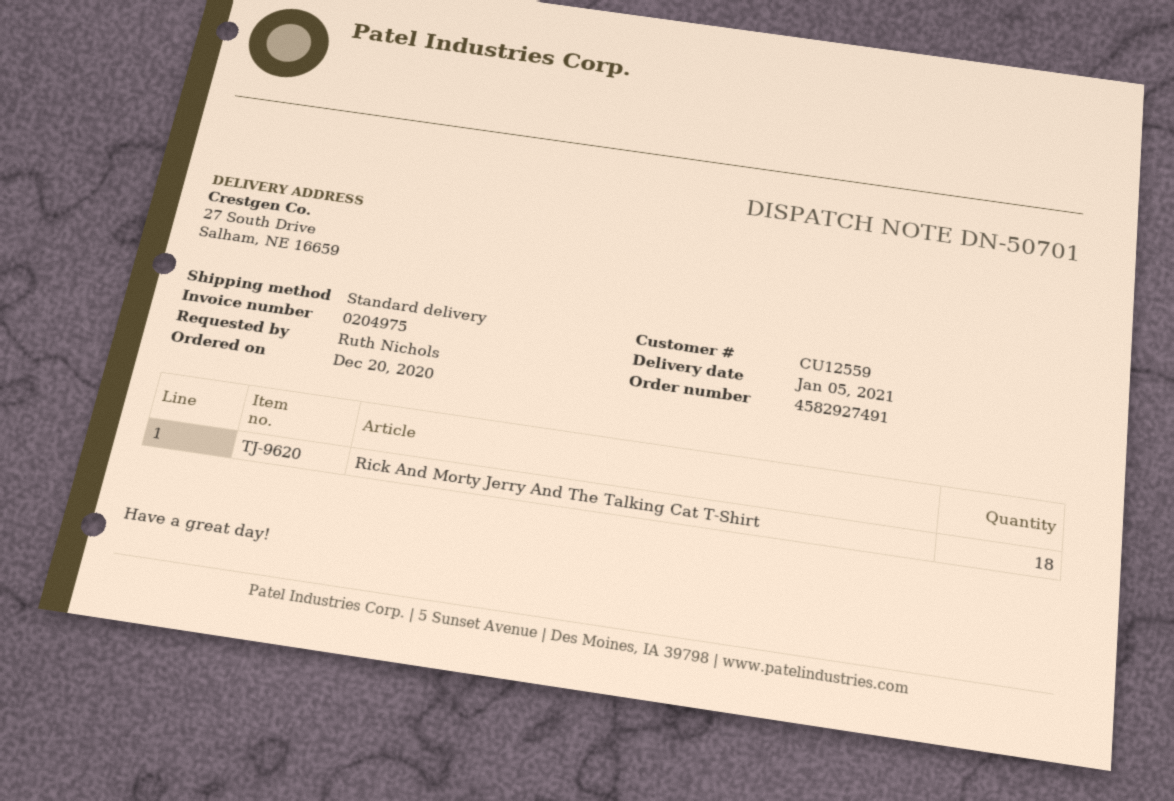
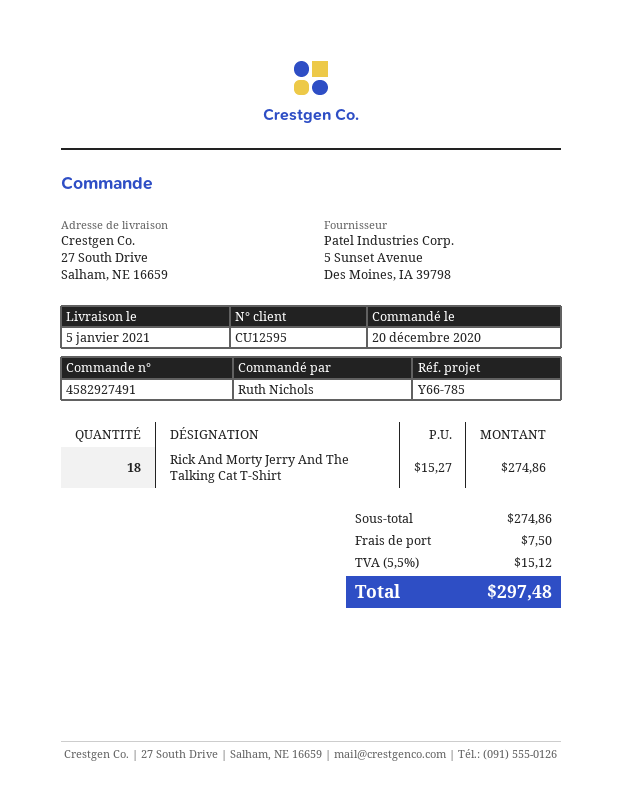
customer number: CU12559 -> CU12595

